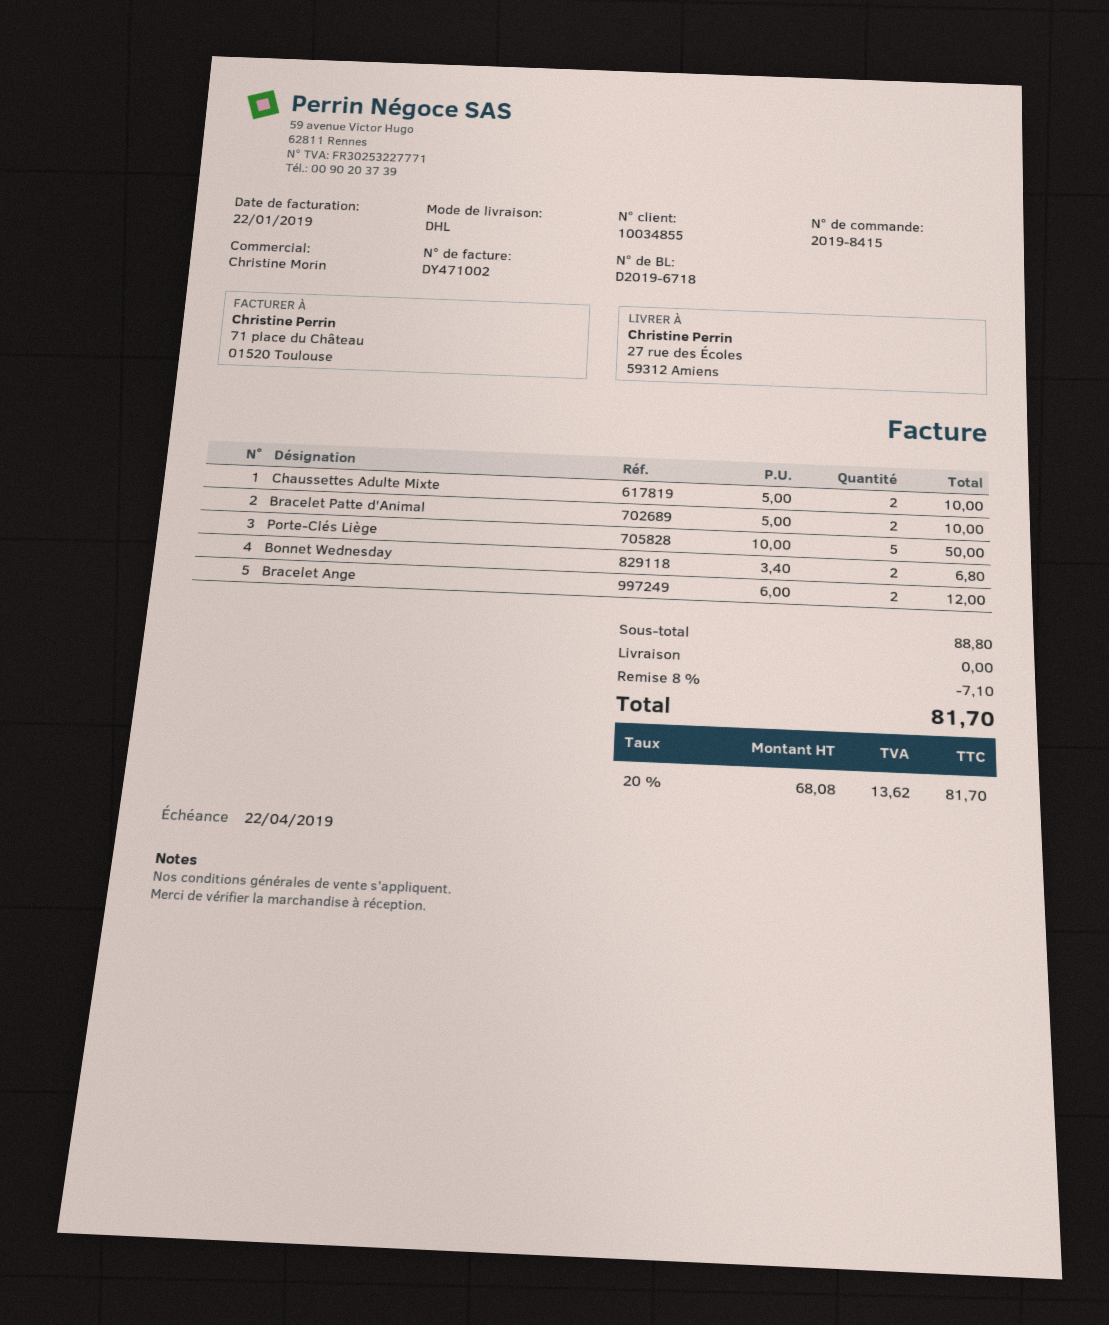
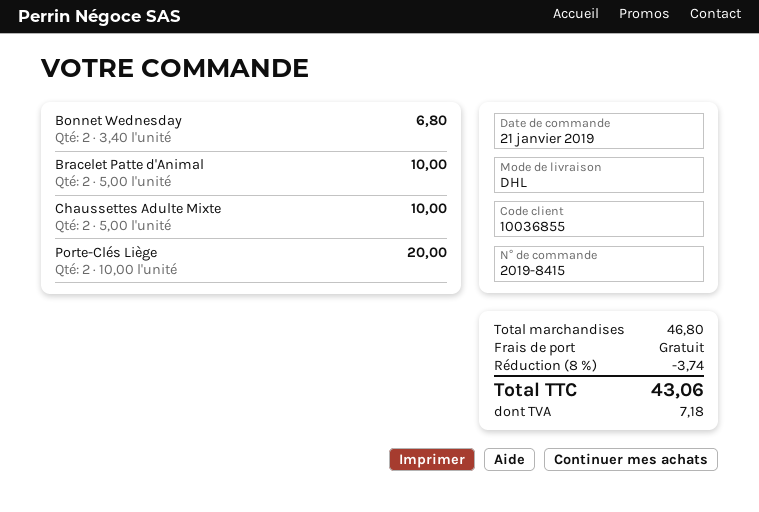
customer number: 10034855 -> 10036855
Porte-Clés Liège: 5 x 10.00 = 50.00 -> 2 x 10.00 = 20.00
Bracelet Ange: 2 x 6.00 = 12.00 -> none
subtotal: 88.80 -> 46.80
discount: 8% = 7.10 -> 8% = 3.74
tax: 13.62 -> 7.18
total: 81.70 -> 43.06

